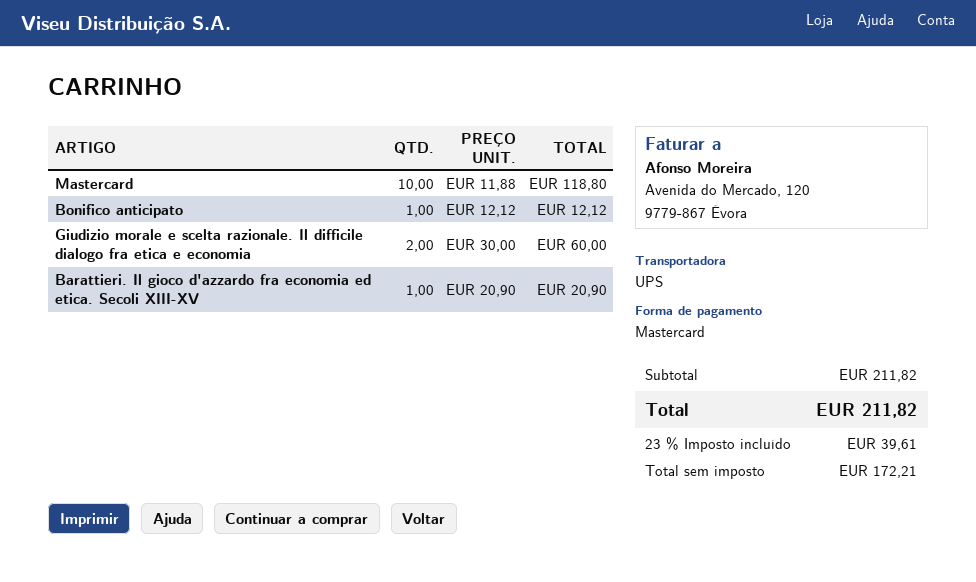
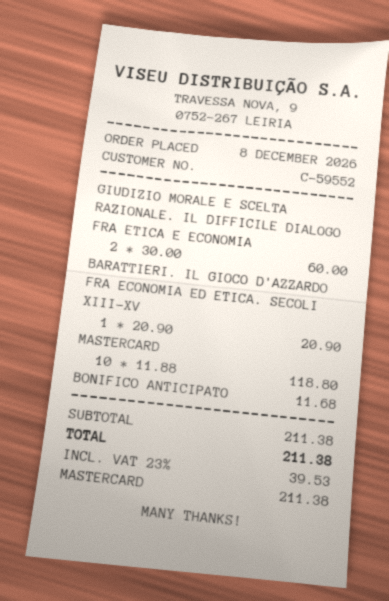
Bonifico anticipato: 1 x 12.12 = 12.12 -> 1 x 11.68 = 11.68
subtotal: 211.82 -> 211.38
tax: 23% = 39.61 -> 23% = 39.53
total: 211.82 -> 211.38

